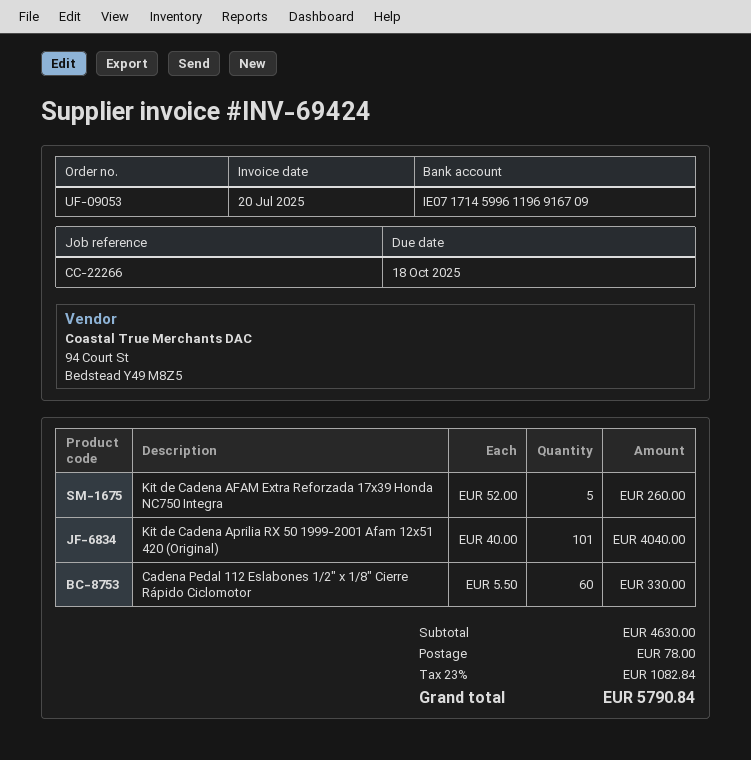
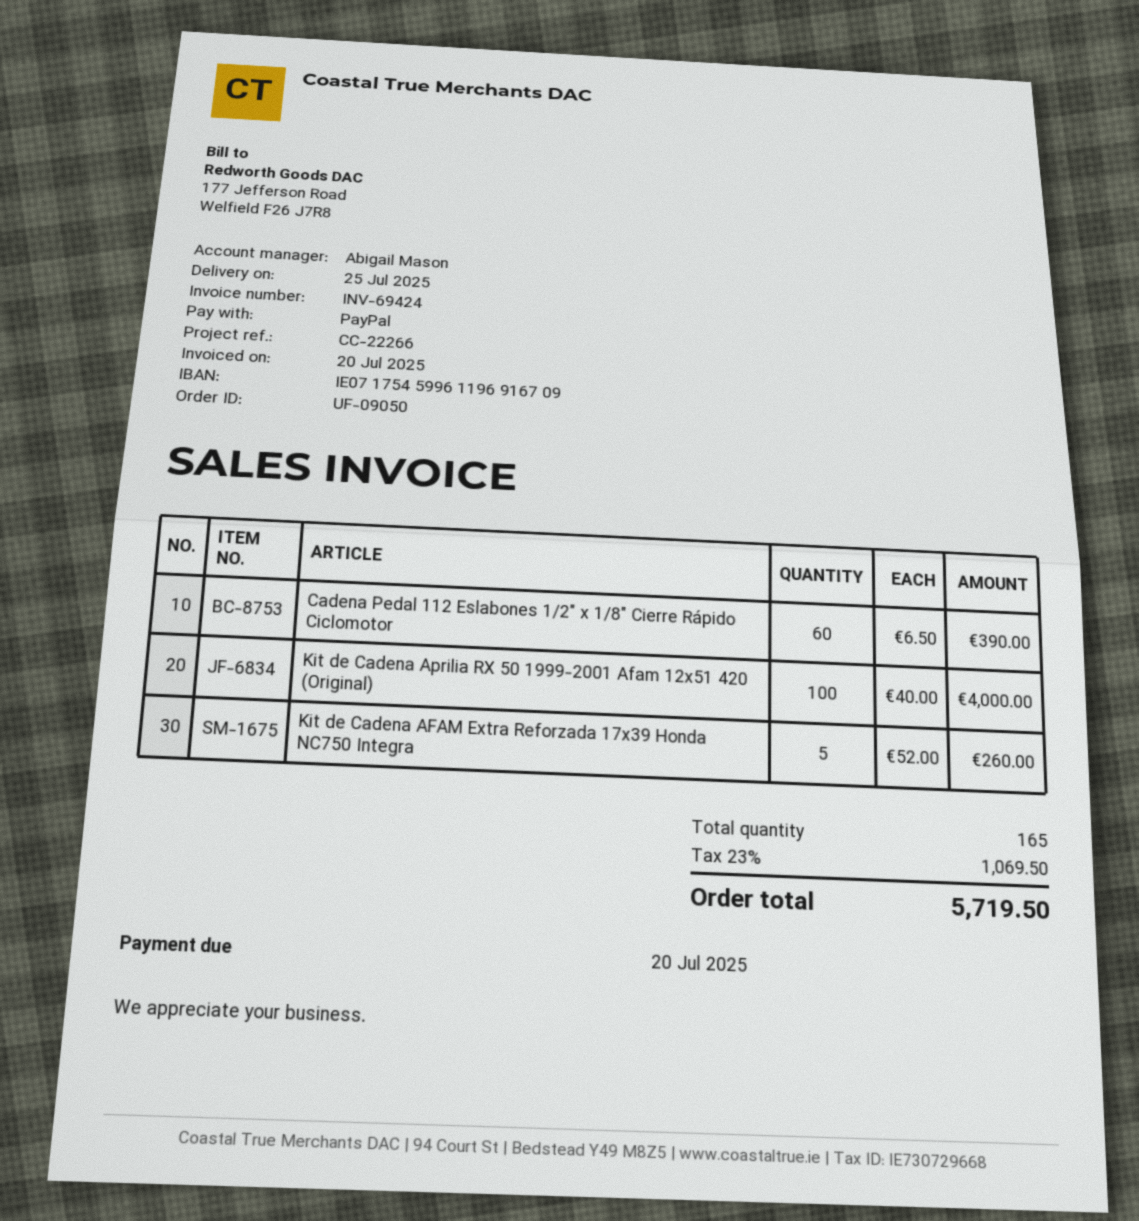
order number: UF-09053 -> UF-09050
due date: 2025-10-18 -> 2025-07-20
bank account: IE07171459961196916709 -> IE07175459961196916709
Kit de Cadena Aprilia RX 50 1999-2001 Afam 12x51 420 (Original): 101 x 40.00 = 4040.00 -> 100 x 40.00 = 4000.00
Cadena Pedal 112 Eslabones 1/2" x 1/8" Cierre Rápido Ciclomotor: 60 x 5.50 = 330.00 -> 60 x 6.50 = 390.00
shipping: 78.00 -> none
tax: 23% = 1082.84 -> 23% = 1069.50
total: 5790.84 -> 5719.50

